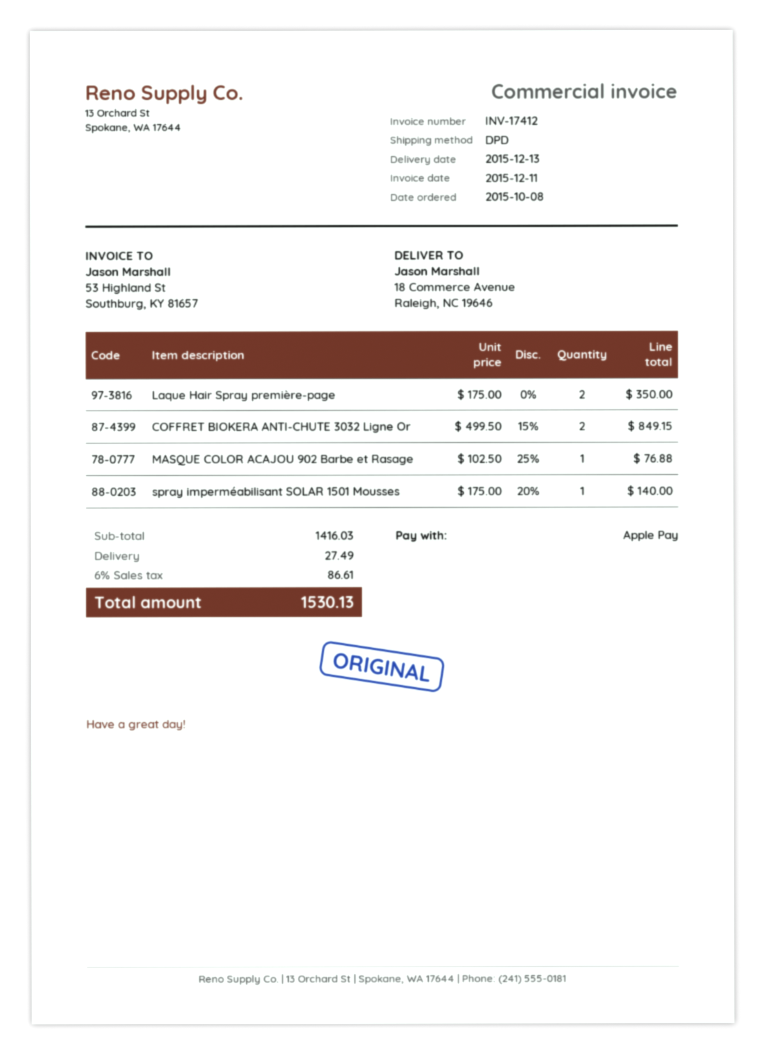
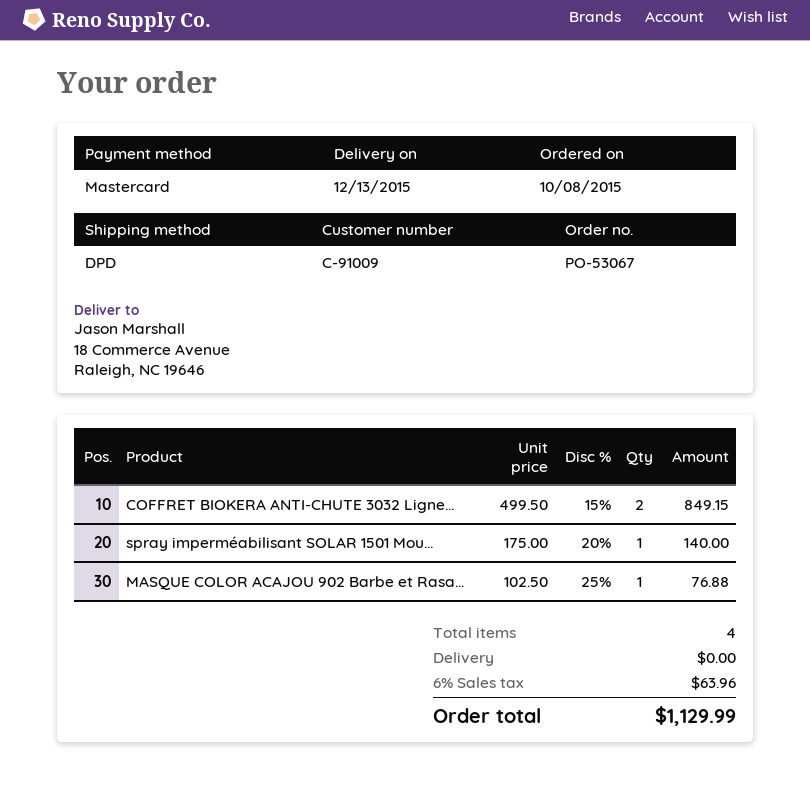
payment method: Apple Pay -> Mastercard
Laque Hair Spray première-page: 2 x 175.00 = 350.00 -> none
shipping: 27.49 -> 0.00
tax: 6% = 86.61 -> 6% = 63.96
total: 1530.13 -> 1129.99

